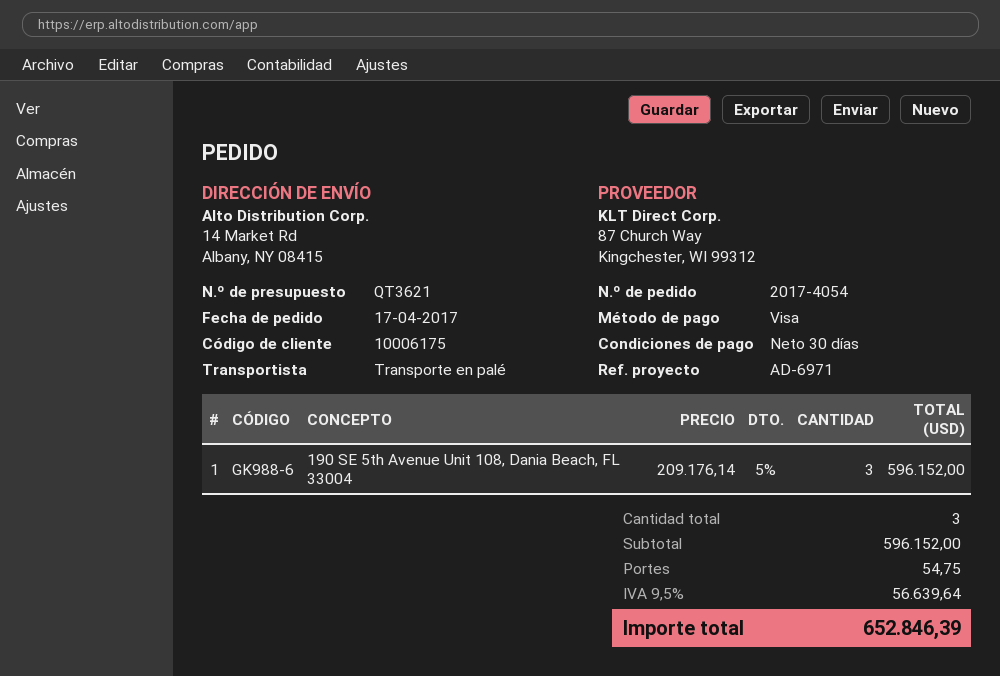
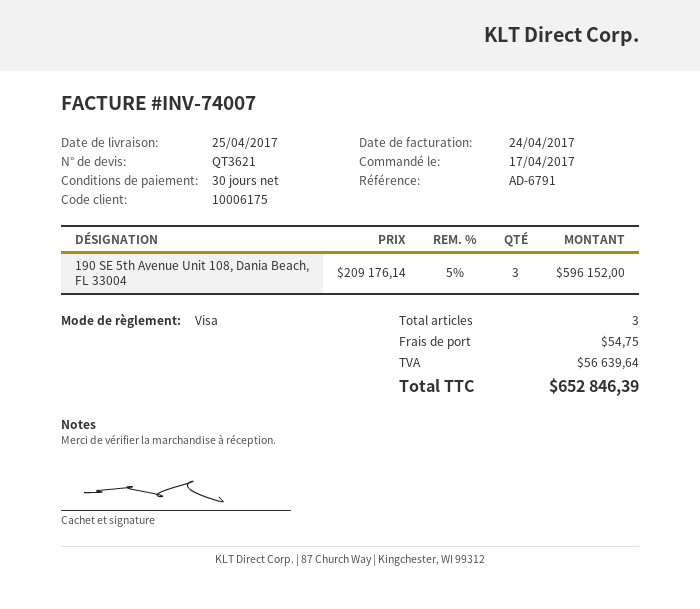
reference: AD-6971 -> AD-6791

